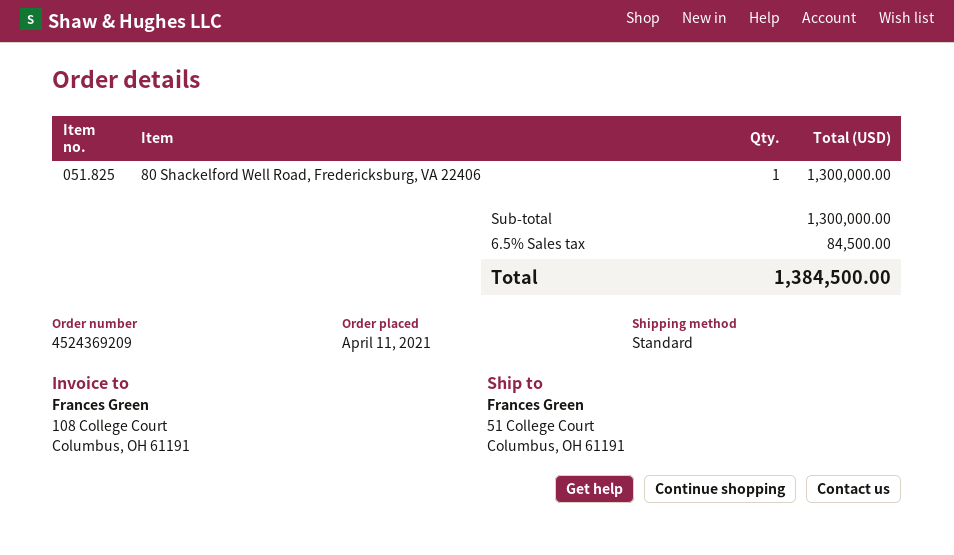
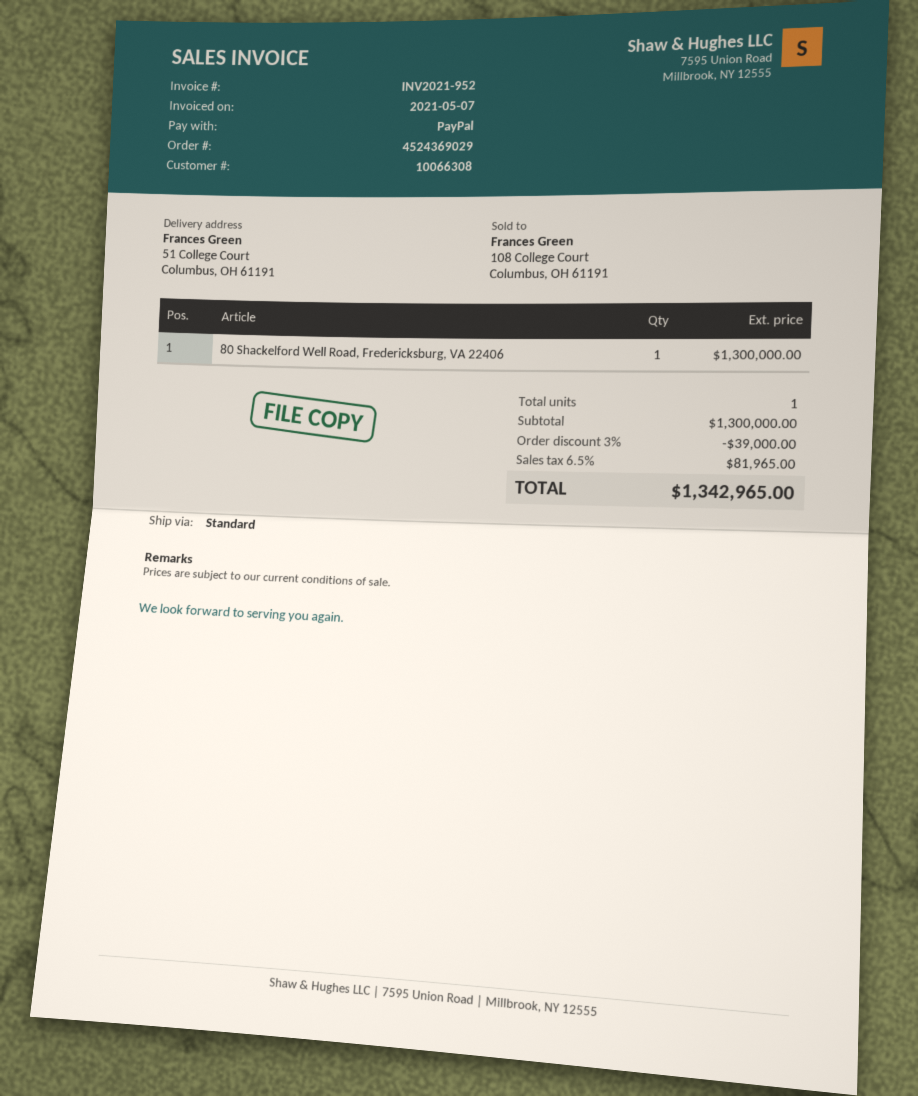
order number: 4524369209 -> 4524369029
discount: none -> 3% = 39000.00
tax: 6.5% = 84500.00 -> 6.5% = 81965.00
total: 1384500.00 -> 1342965.00

